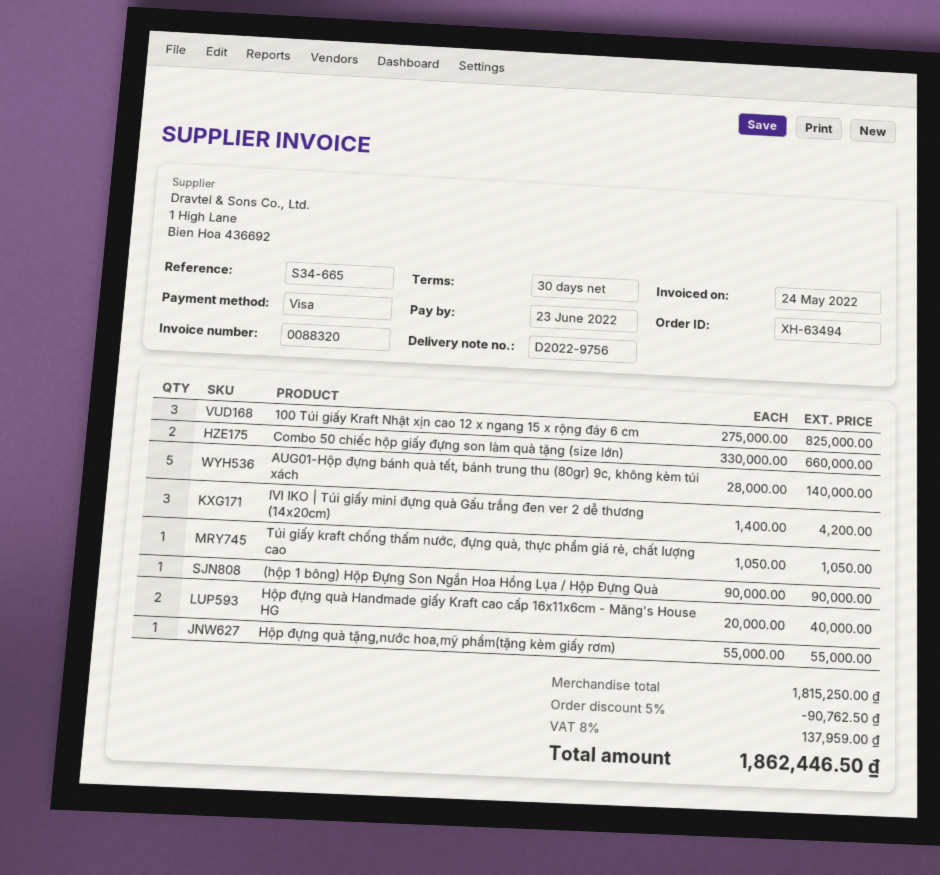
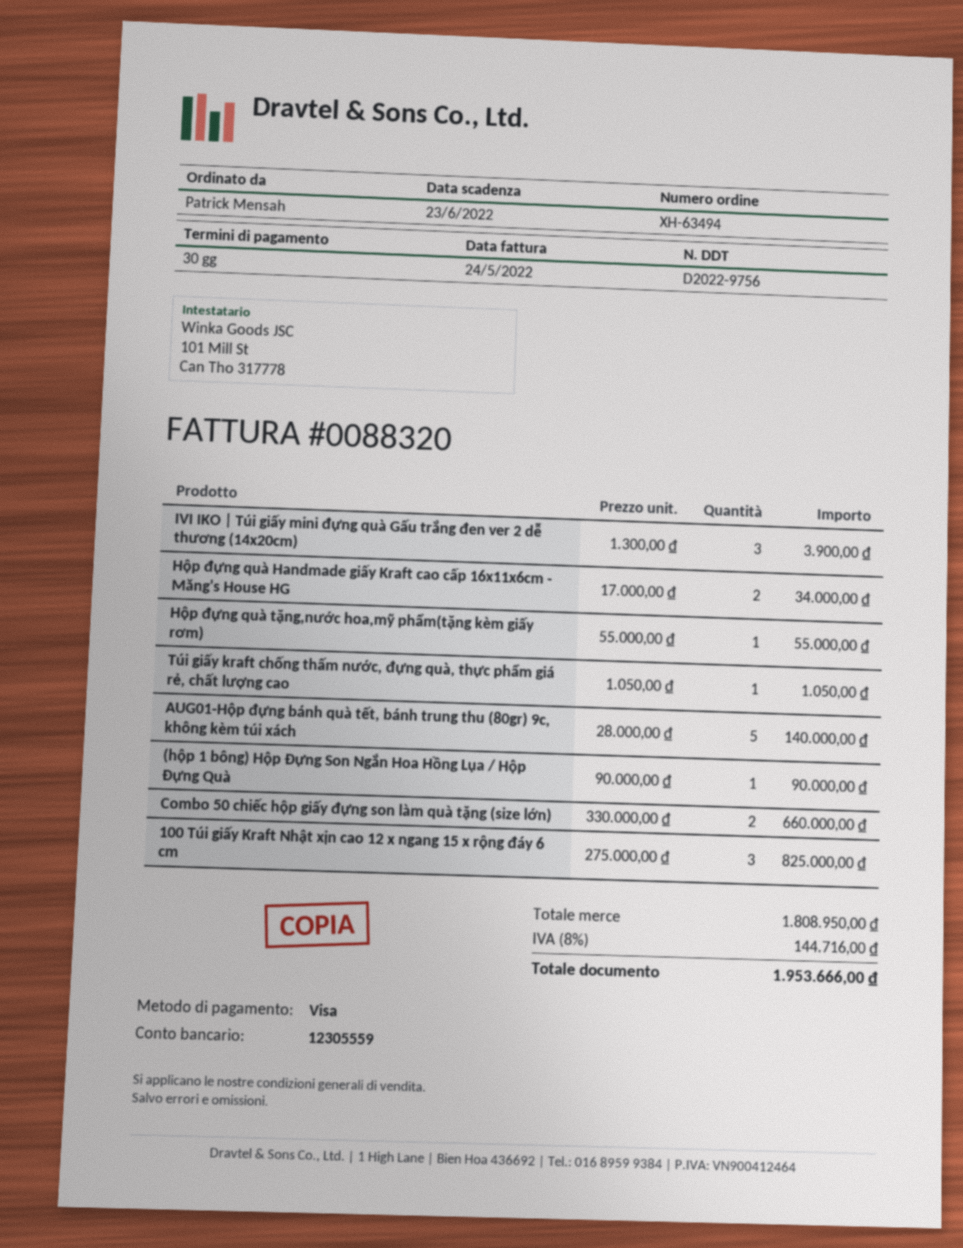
IVI IKO | Túi giấy mini đựng quà Gấu trắng đen ver 2 dễ thương (14x20cm): 3 x 1400.00 = 4200.00 -> 3 x 1300.00 = 3900.00
Hộp đựng quà Handmade giấy Kraft cao cấp 16x11x6cm - Măng's House HG: 2 x 20000.00 = 40000.00 -> 2 x 17000.00 = 34000.00
subtotal: 1815250.00 -> 1808950.00
discount: 5% = 90762.50 -> none
tax: 8% = 137959.00 -> 8% = 144716.00
total: 1862446.50 -> 1953666.00

